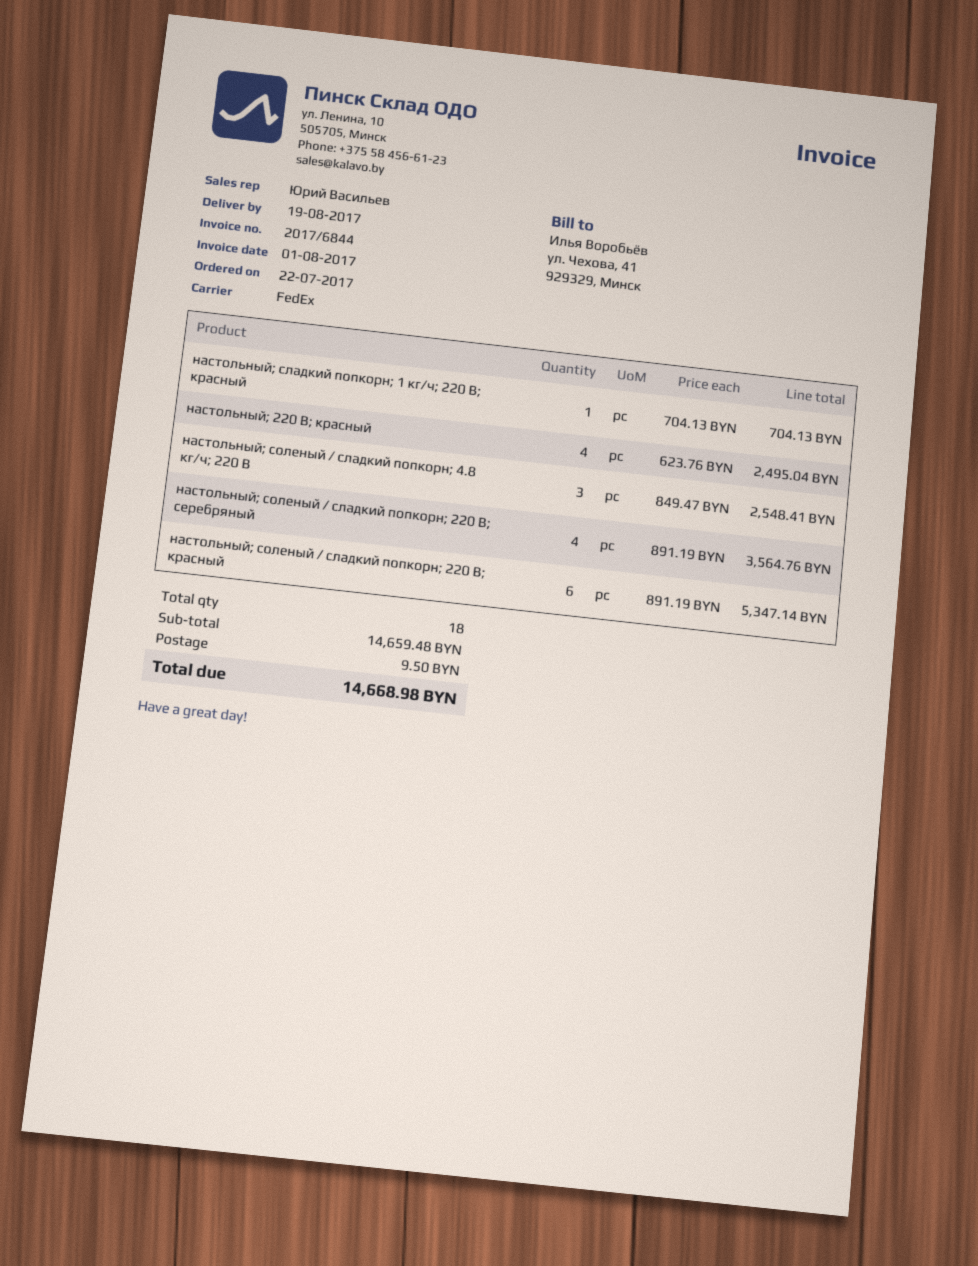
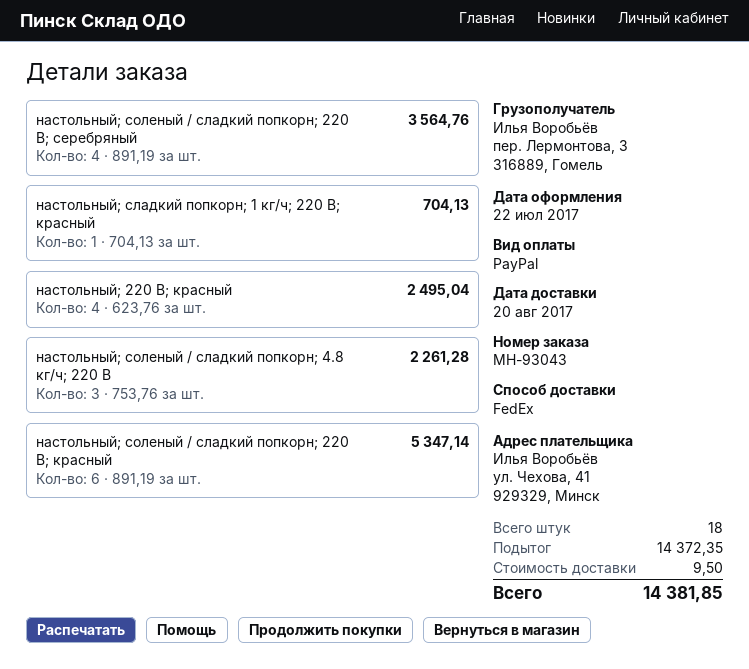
delivery date: 2017-08-19 -> 2017-08-20
настольный; соленый / сладкий попкорн; 4.8 кг/ч; 220 В: 3 x 849.47 = 2548.41 -> 3 x 753.76 = 2261.28
subtotal: 14659.48 -> 14372.35
total: 14668.98 -> 14381.85

